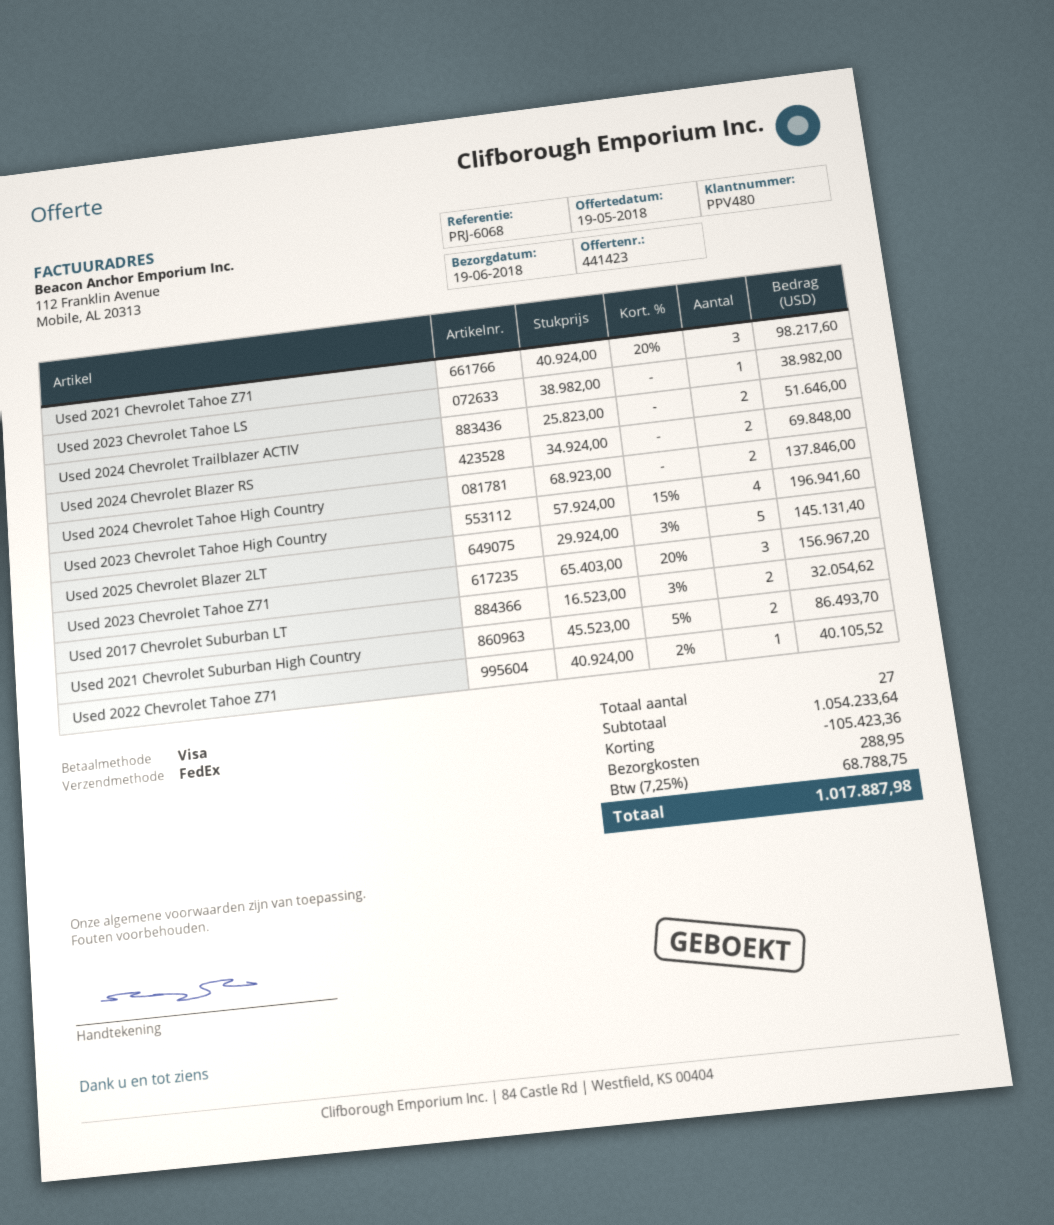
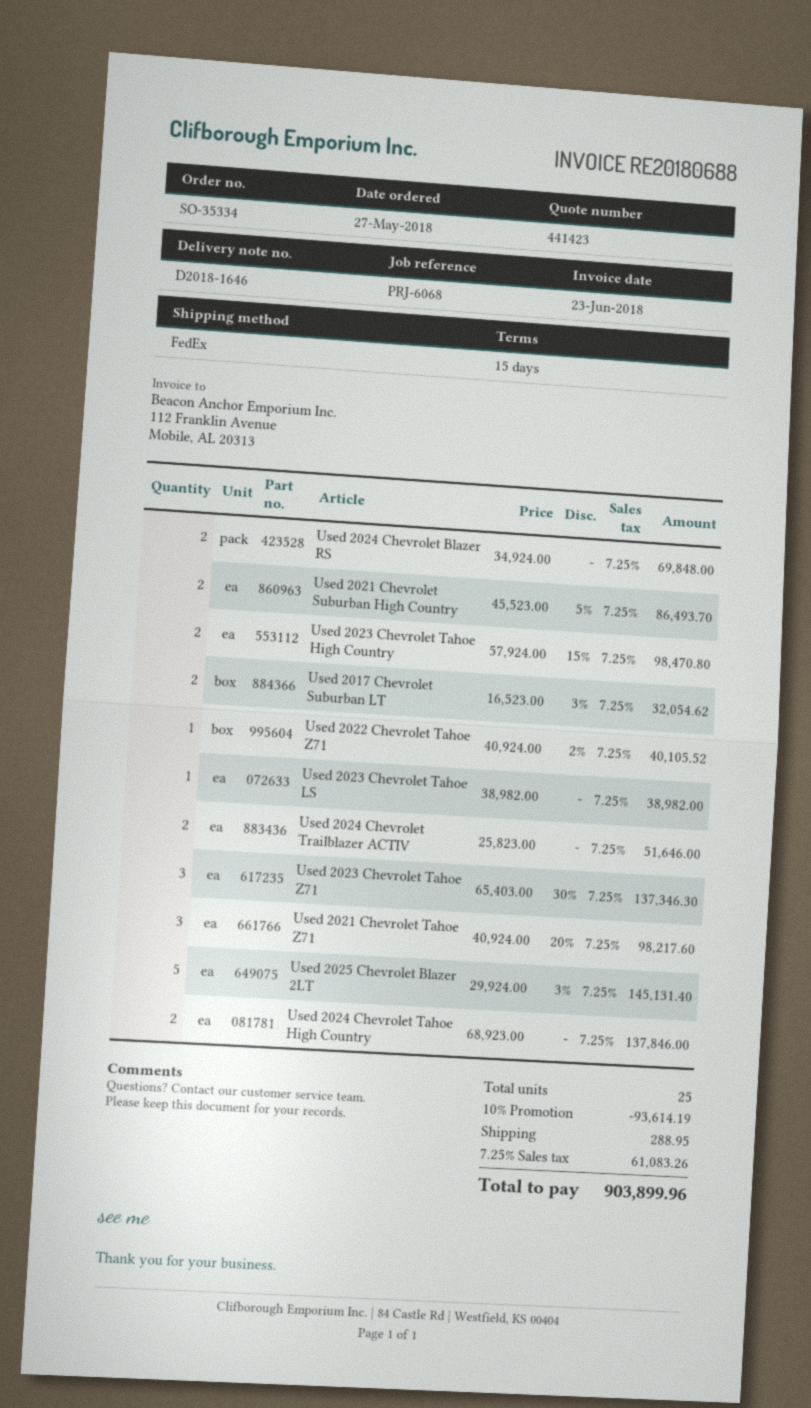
Used 2023 Chevrolet Tahoe High Country: 4 x 57924.00 - 15% = 196941.60 -> 2 x 57924.00 - 15% = 98470.80
Used 2023 Chevrolet Tahoe Z71: 3 x 65403.00 - 20% = 156967.20 -> 3 x 65403.00 - 30% = 137346.30
total quantity: 27 -> 25
discount: 105423.36 -> 93614.19
tax: 7.25% = 68788.75 -> 7.25% = 61083.26
total: 1017887.98 -> 903899.96

